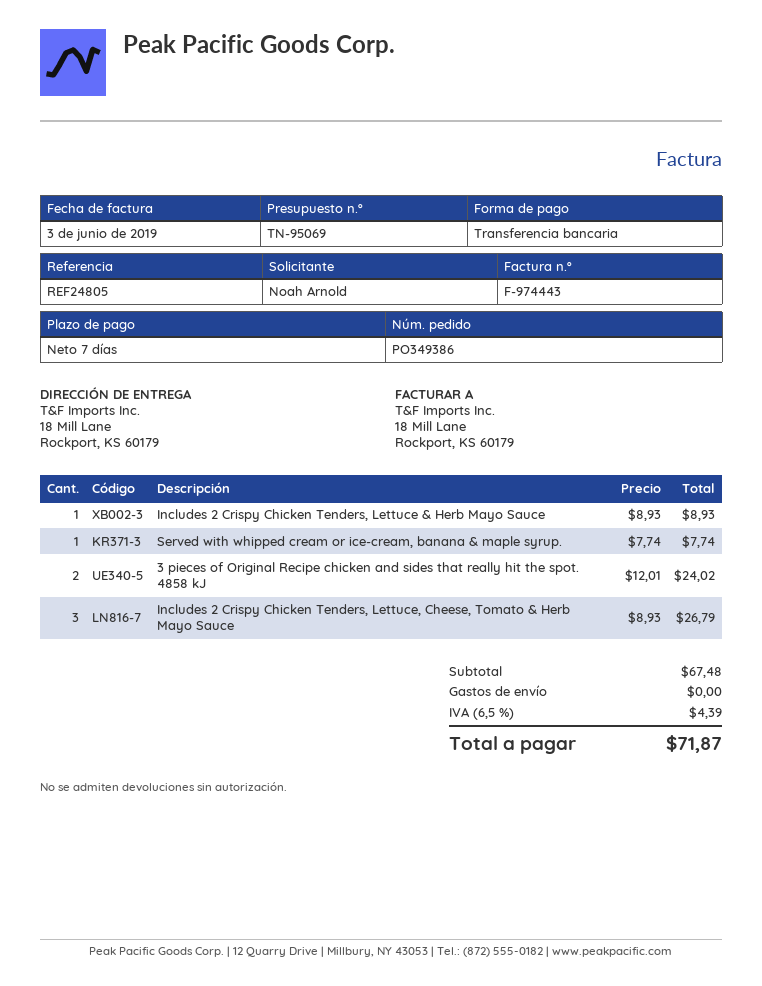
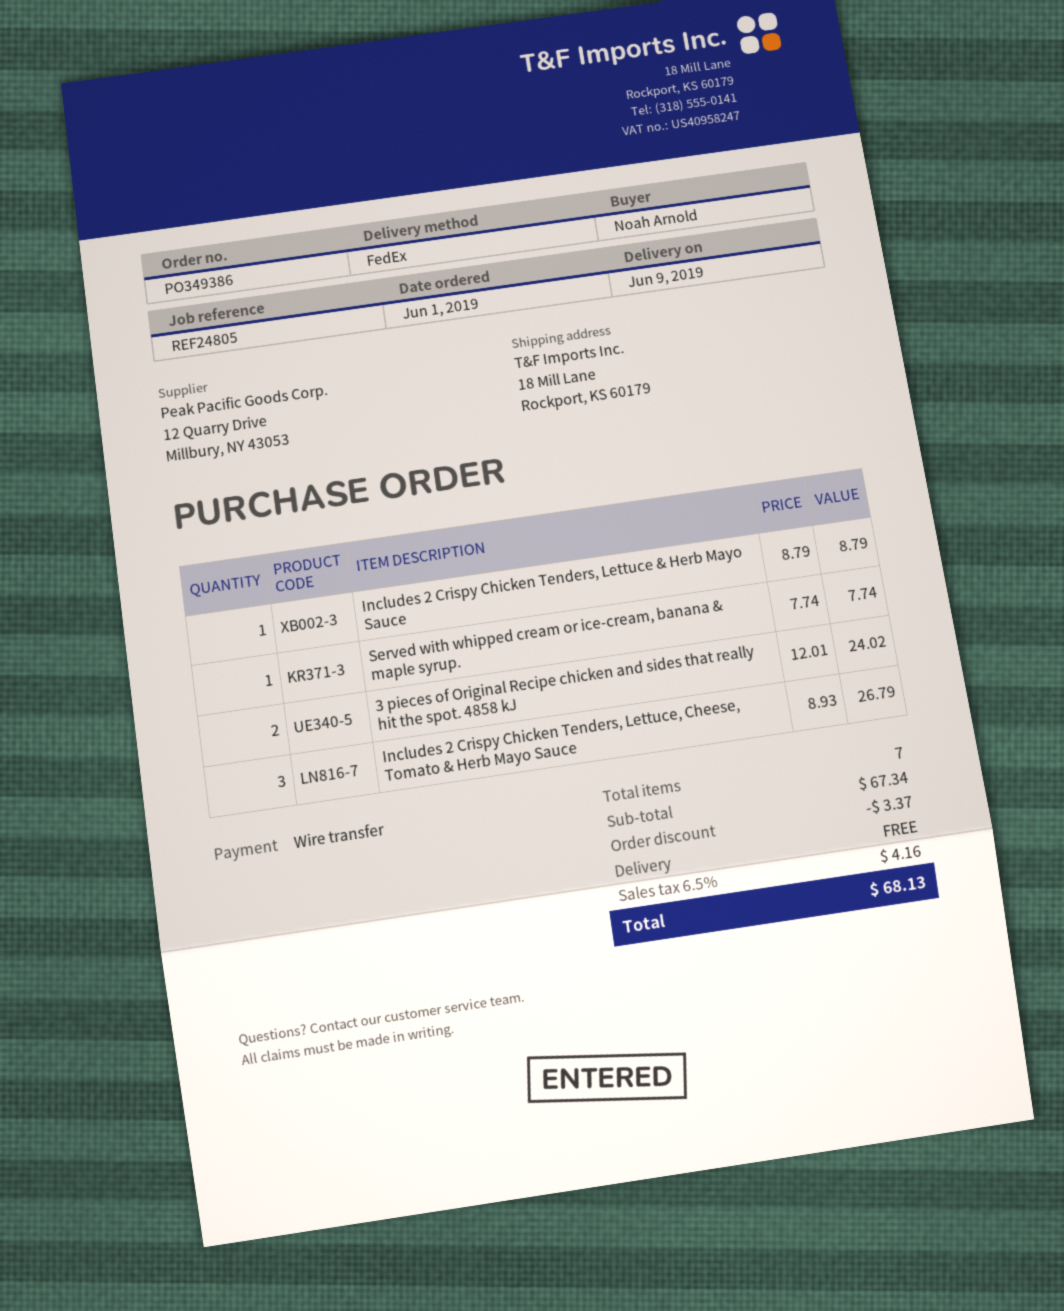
Includes 2 Crispy Chicken Tenders, Lettuce & Herb Mayo Sauce: 1 x 8.93 = 8.93 -> 1 x 8.79 = 8.79
subtotal: 67.48 -> 67.34
discount: none -> 3.37
tax: 6.5% = 4.39 -> 6.5% = 4.16
total: 71.87 -> 68.13

